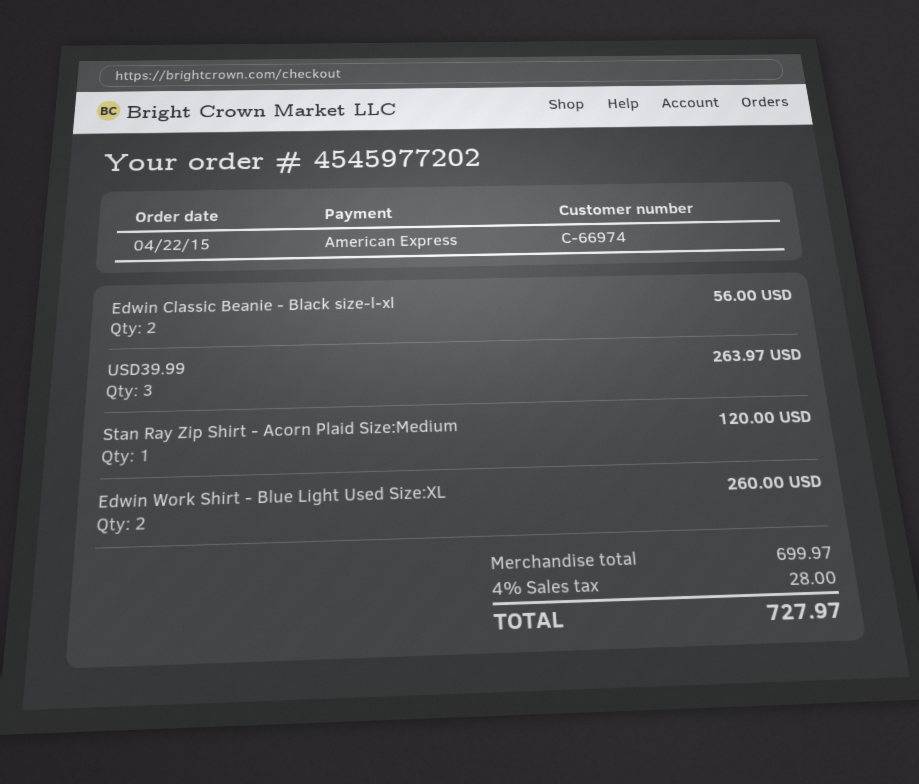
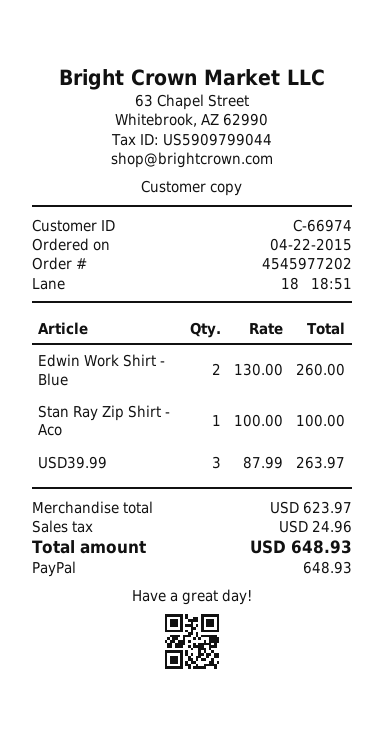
payment method: American Express -> PayPal
Edwin Classic Beanie - Black size-l-xl: 2 for 56.00 -> none
Stan Ray Zip Shirt - Acorn Plaid Size:Medium: 1 for 120.00 -> 1 for 100.00
subtotal: 699.97 -> 623.97
tax: 28.00 -> 24.96
total: 727.97 -> 648.93

